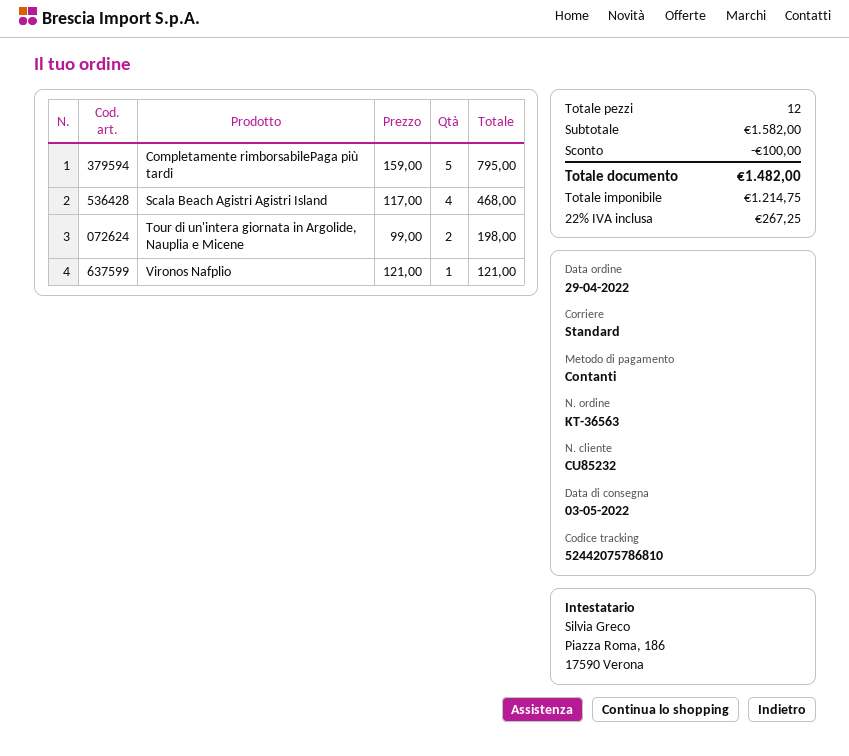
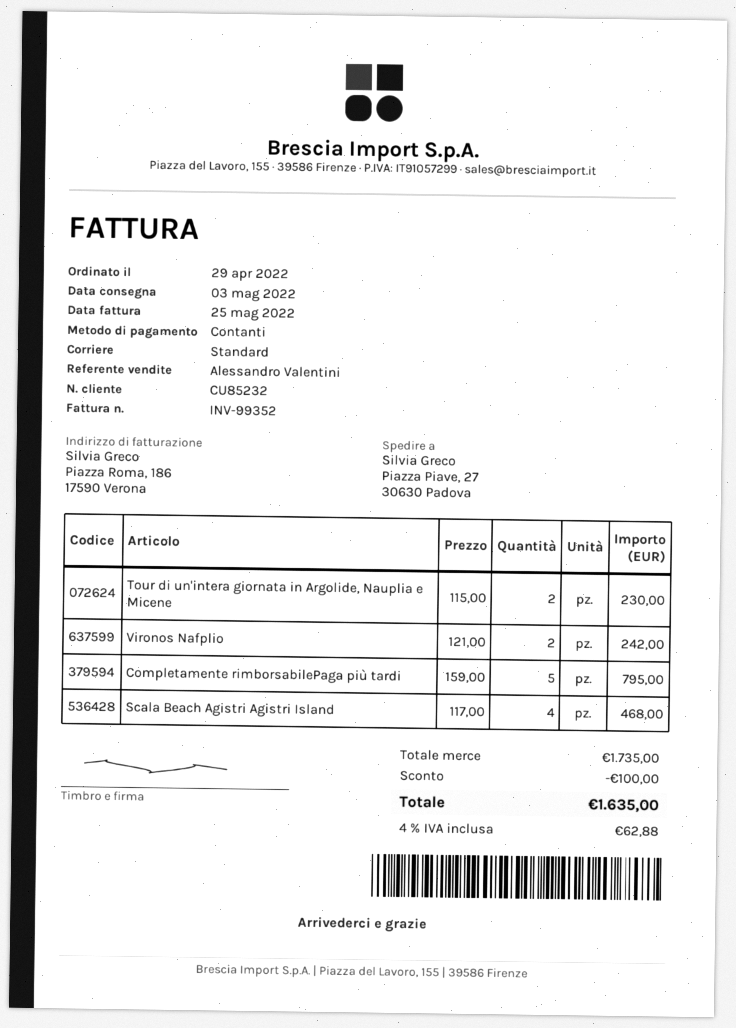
Tour di un'intera giornata in Argolide, Nauplia e Micene: 2 x 99.00 = 198.00 -> 2 x 115.00 = 230.00
Vironos Nafplio: 1 x 121.00 = 121.00 -> 2 x 121.00 = 242.00
subtotal: 1582.00 -> 1735.00
tax: 22% = 267.25 -> 4% = 62.88
total: 1482.00 -> 1635.00

